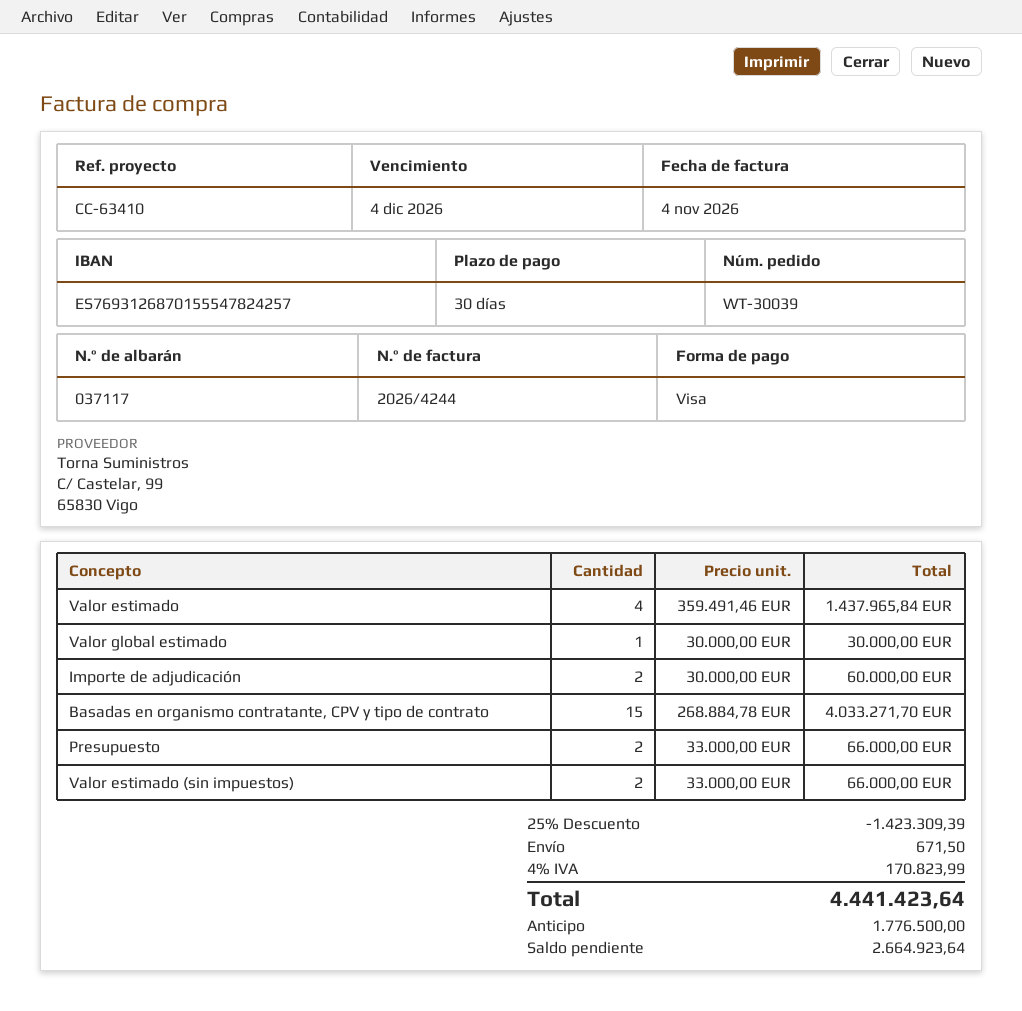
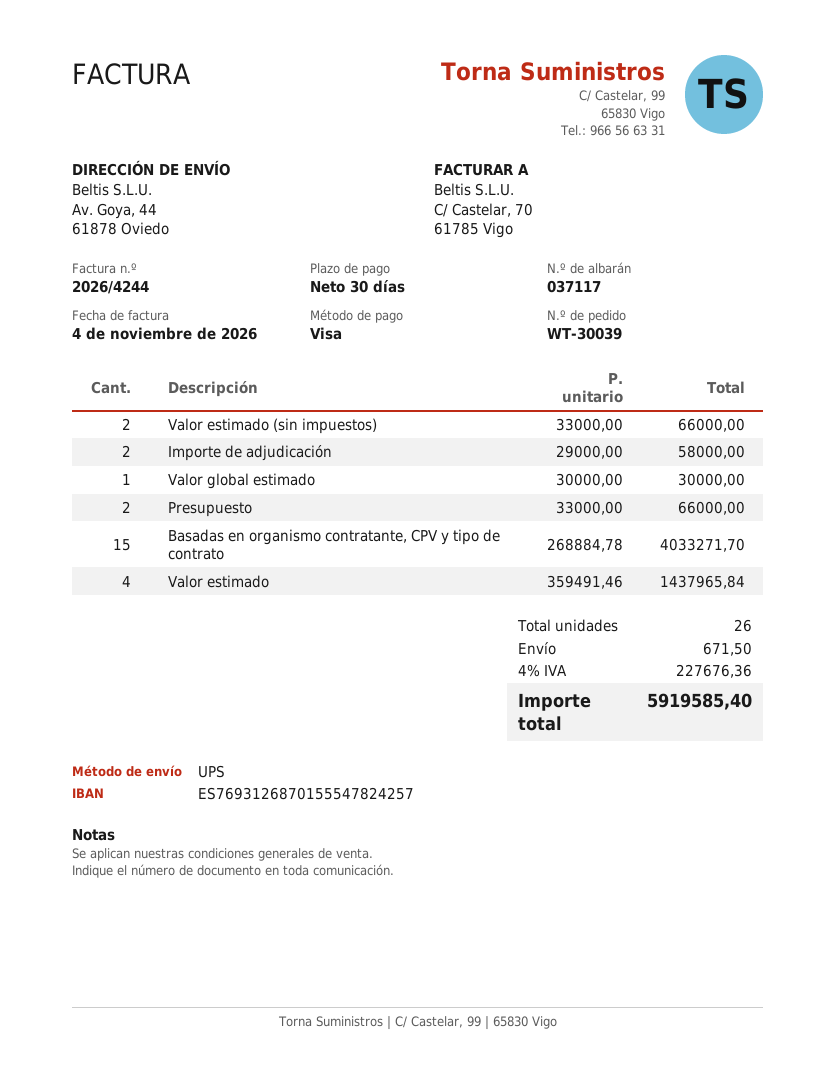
Importe de adjudicación: 2 x 30000.00 = 60000.00 -> 2 x 29000.00 = 58000.00
discount: 25% = 1423309.39 -> none
tax: 4% = 170823.99 -> 4% = 227676.36
total: 4441423.64 -> 5919585.40

